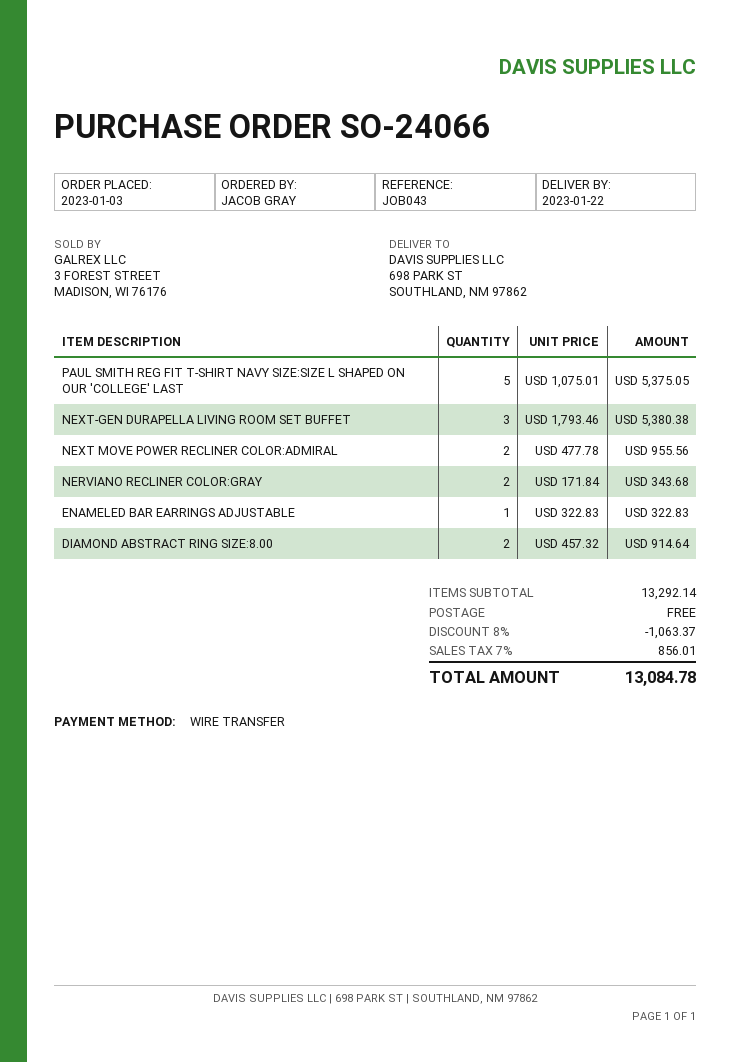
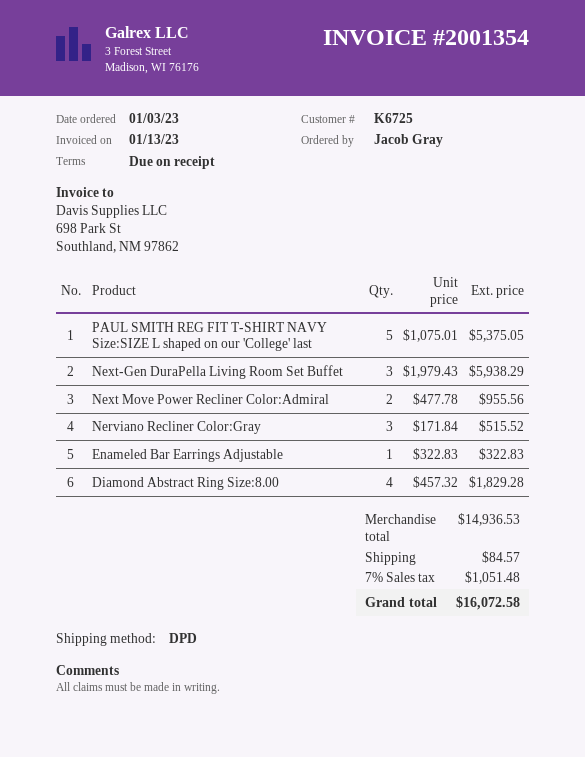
NEXT-GEN DURAPELLA LIVING ROOM SET BUFFET: 3 x 1793.46 = 5380.38 -> 3 x 1979.43 = 5938.29
NERVIANO RECLINER COLOR:GRAY: 2 x 171.84 = 343.68 -> 3 x 171.84 = 515.52
DIAMOND ABSTRACT RING SIZE:8.00: 2 x 457.32 = 914.64 -> 4 x 457.32 = 1829.28
subtotal: 13292.14 -> 14936.53
discount: 8% = 1063.37 -> none
shipping: 0.00 -> 84.57
tax: 7% = 856.01 -> 7% = 1051.48
total: 13084.78 -> 16072.58

